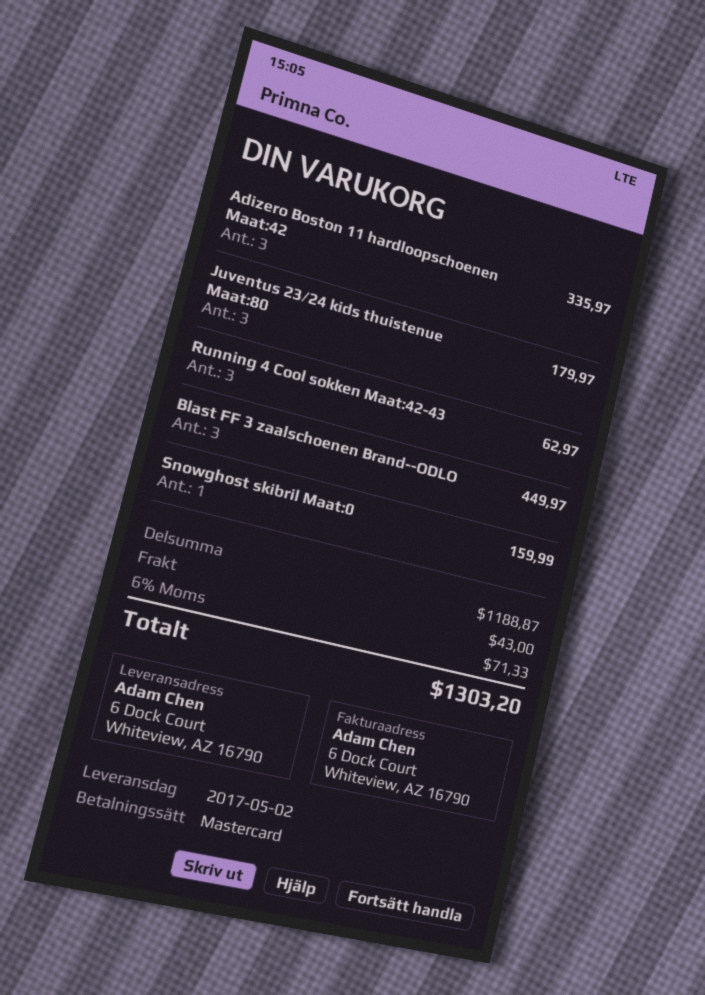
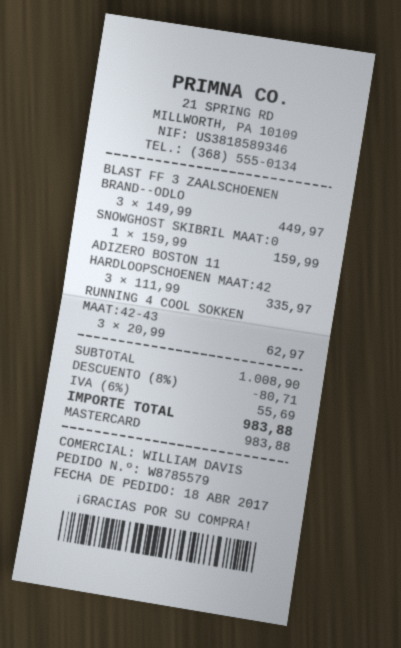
Juventus 23/24 kids thuistenue Maat:80: 3 for 179.97 -> none
subtotal: 1188.87 -> 1008.90
discount: none -> 8% = 80.71
shipping: 43.00 -> none
tax: 6% = 71.33 -> 6% = 55.69
total: 1303.20 -> 983.88

